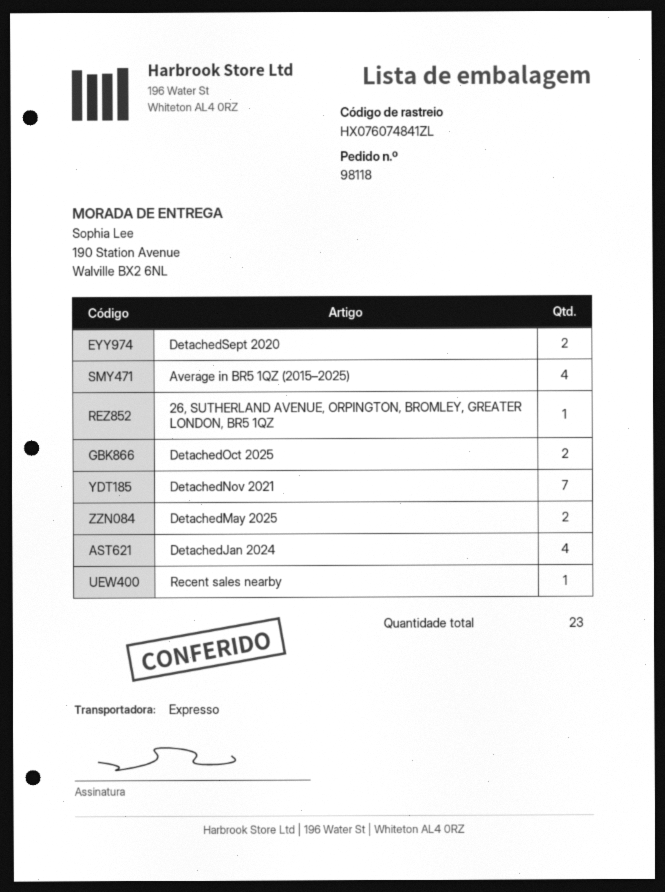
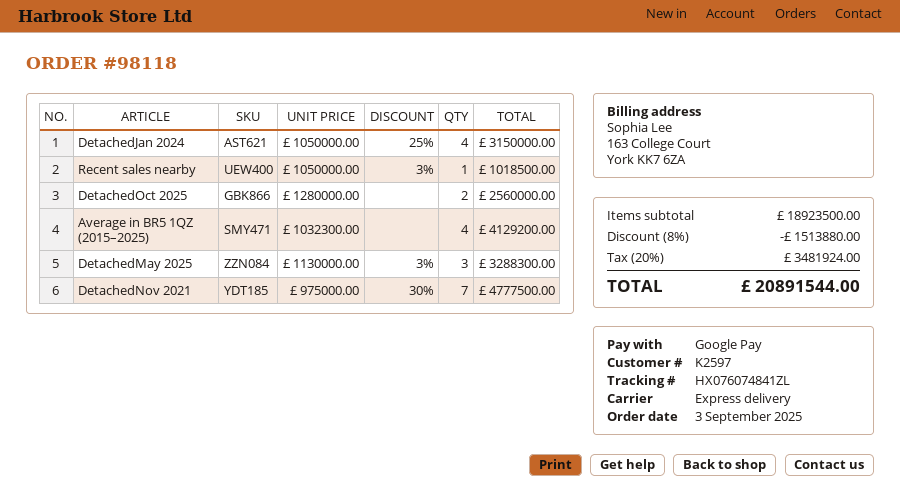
DetachedSept 2020: 2 -> none
26, SUTHERLAND AVENUE, ORPINGTON, BROMLEY, GREATER LONDON, BR5 1QZ: 1 -> none
DetachedMay 2025: 2 -> 3

